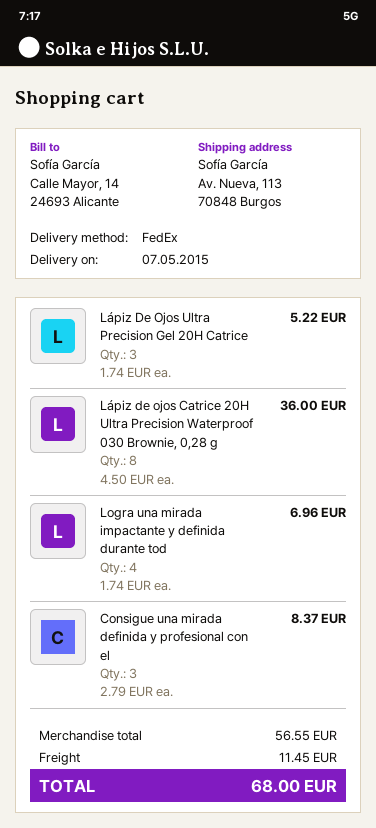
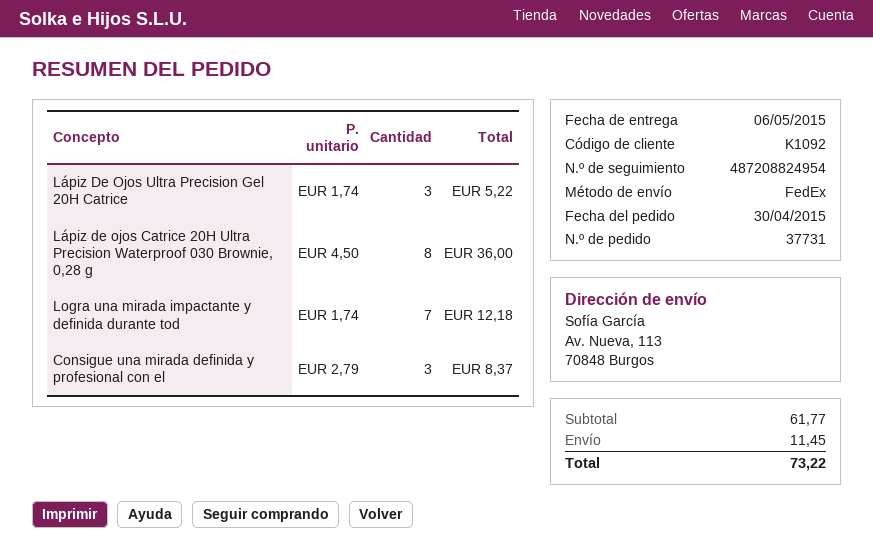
delivery date: 2015-05-07 -> 2015-05-06
Logra una mirada impactante y definida durante tod: 4 x 1.74 = 6.96 -> 7 x 1.74 = 12.18
subtotal: 56.55 -> 61.77
total: 68.00 -> 73.22

